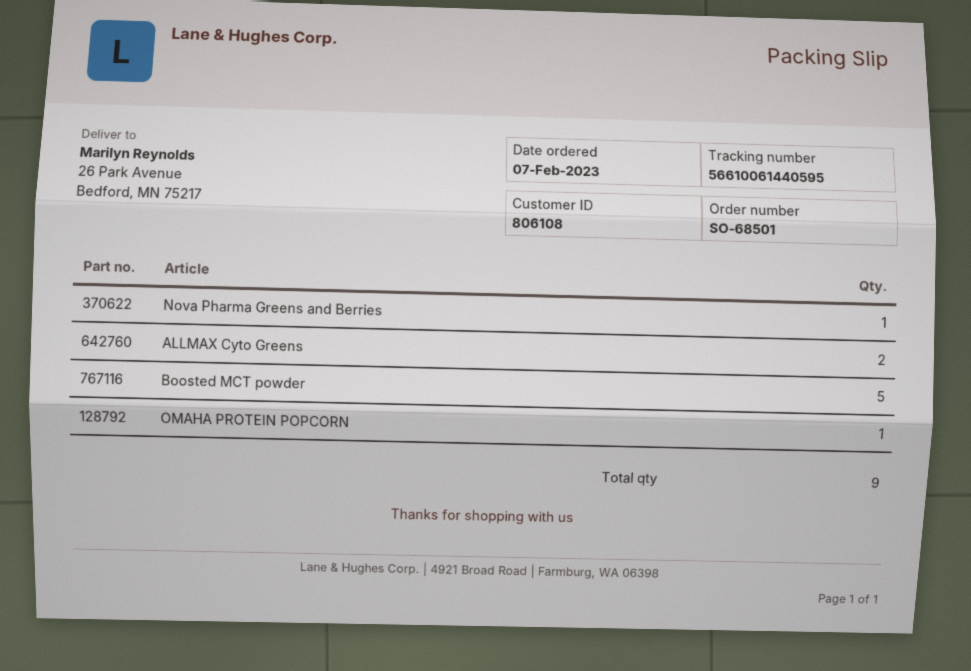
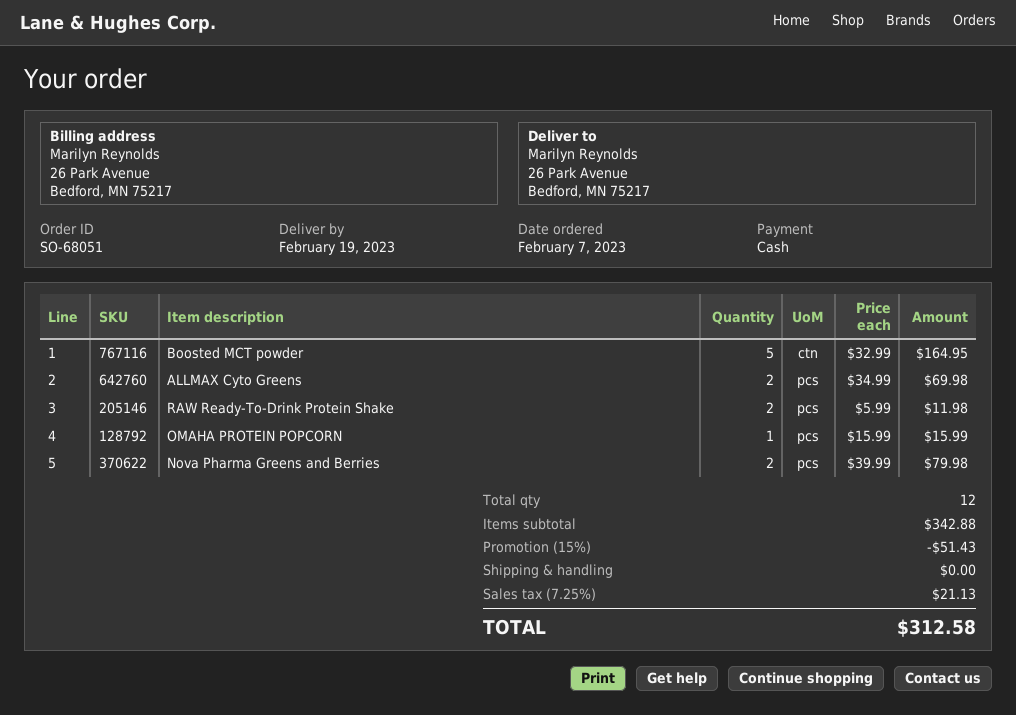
order number: SO-68501 -> SO-68051
Nova Pharma Greens and Berries: 1 -> 2
RAW Ready-To-Drink Protein Shake: none -> 2
total quantity: 9 -> 12

